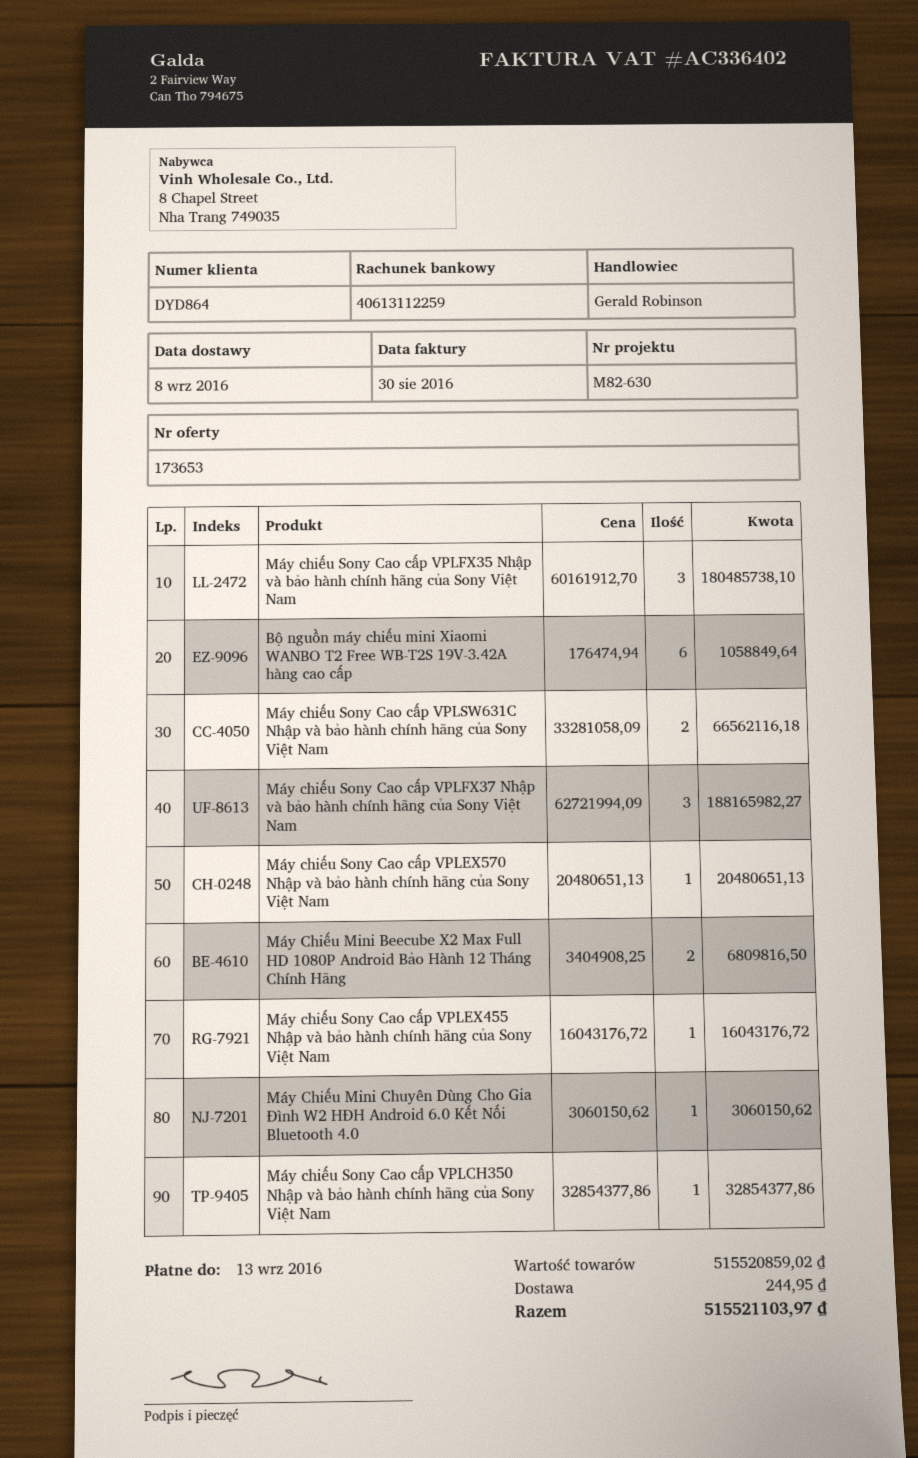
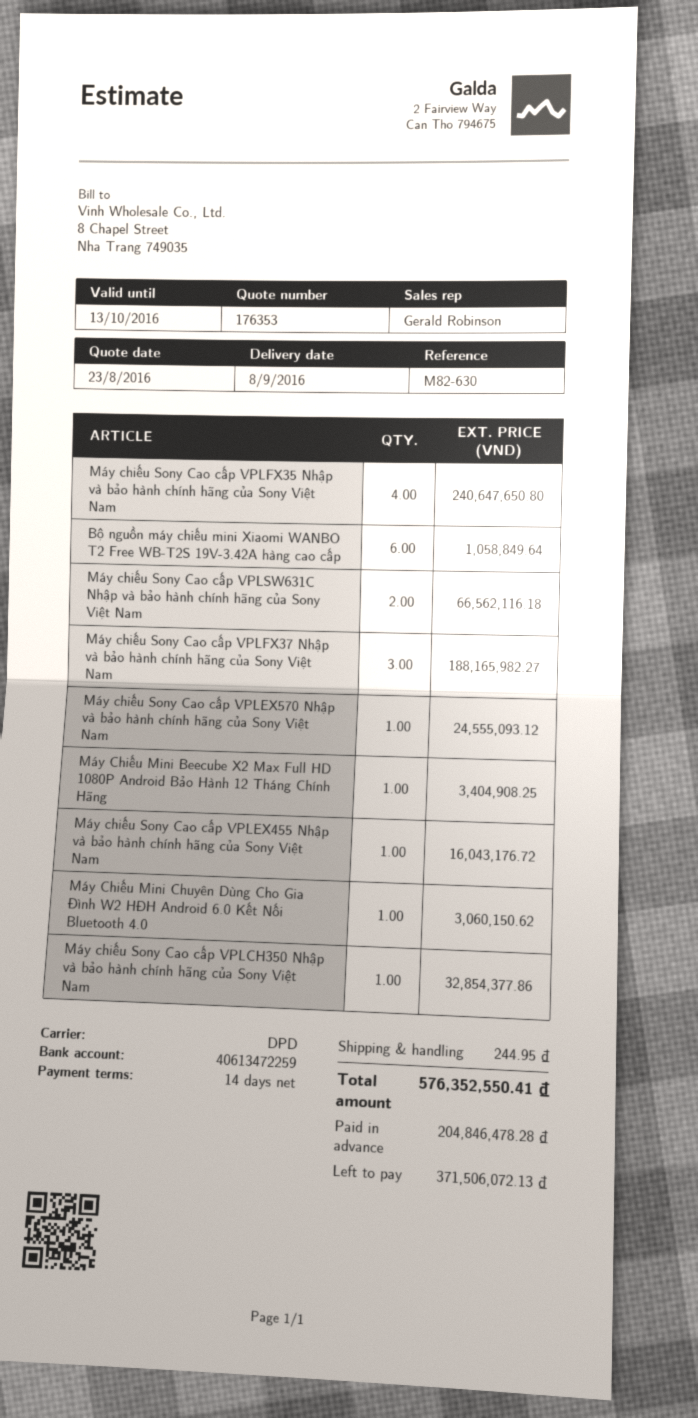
quote number: 173653 -> 176353
bank account: 40613112259 -> 40613472259
Máy chiếu Sony Cao cấp VPLFX35 Nhập và bảo hành chính hãng của Sony Việt Nam: 3 for 180485738.10 -> 4 for 240647650.80
Máy chiếu Sony Cao cấp VPLEX570 Nhập và bảo hành chính hãng của Sony Việt Nam: 1 for 20480651.13 -> 1 for 24555093.12
Máy Chiếu Mini Beecube X2 Max Full HD 1080P Android Bảo Hành 12 Tháng Chính Hãng: 2 for 6809816.50 -> 1 for 3404908.25
total: 515521103.97 -> 576352550.41

